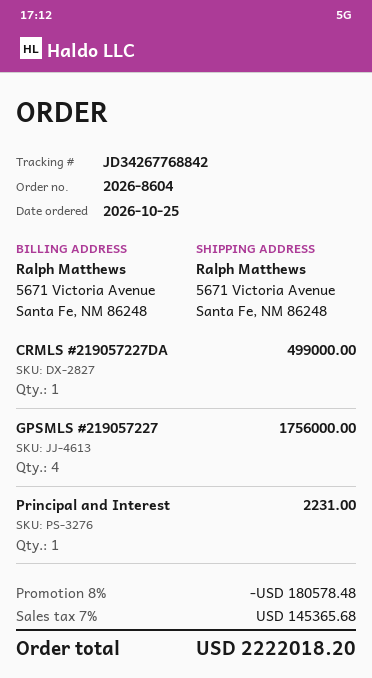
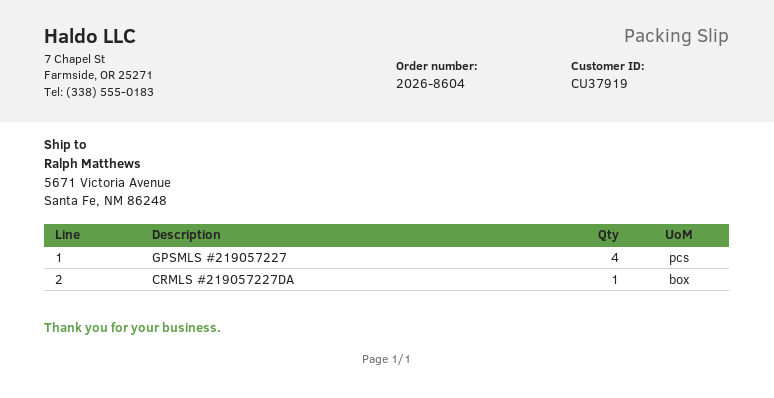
Principal and Interest: 1 -> none

